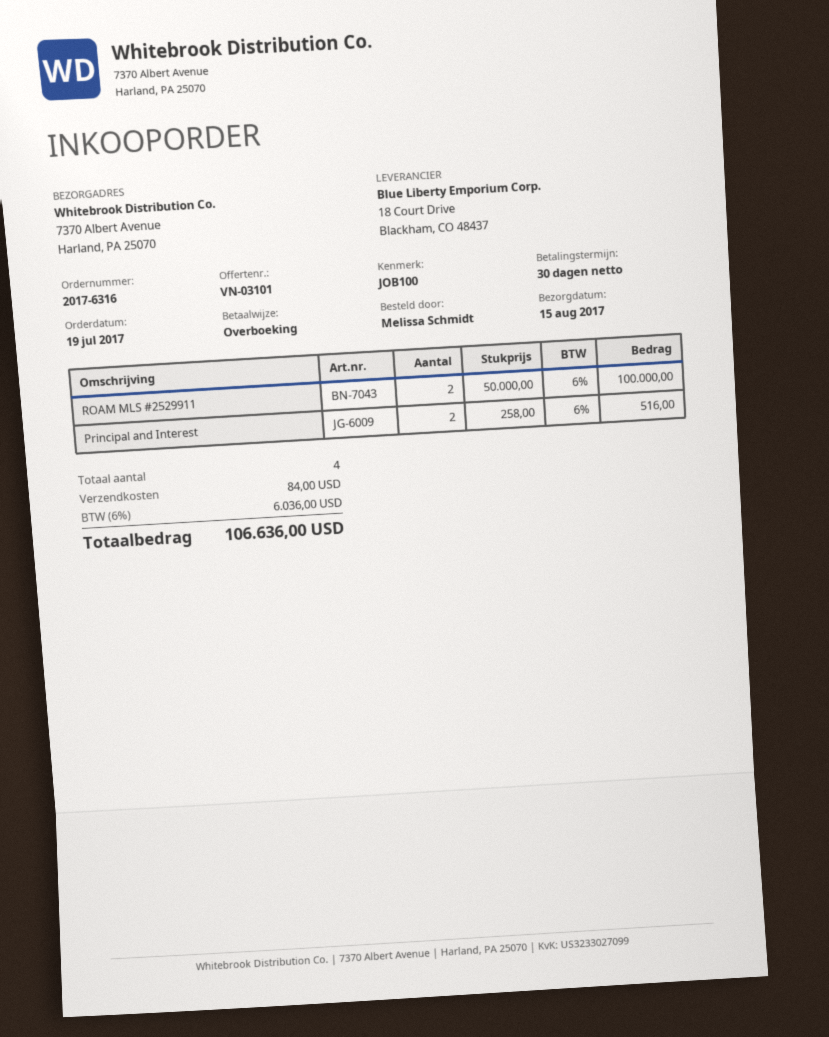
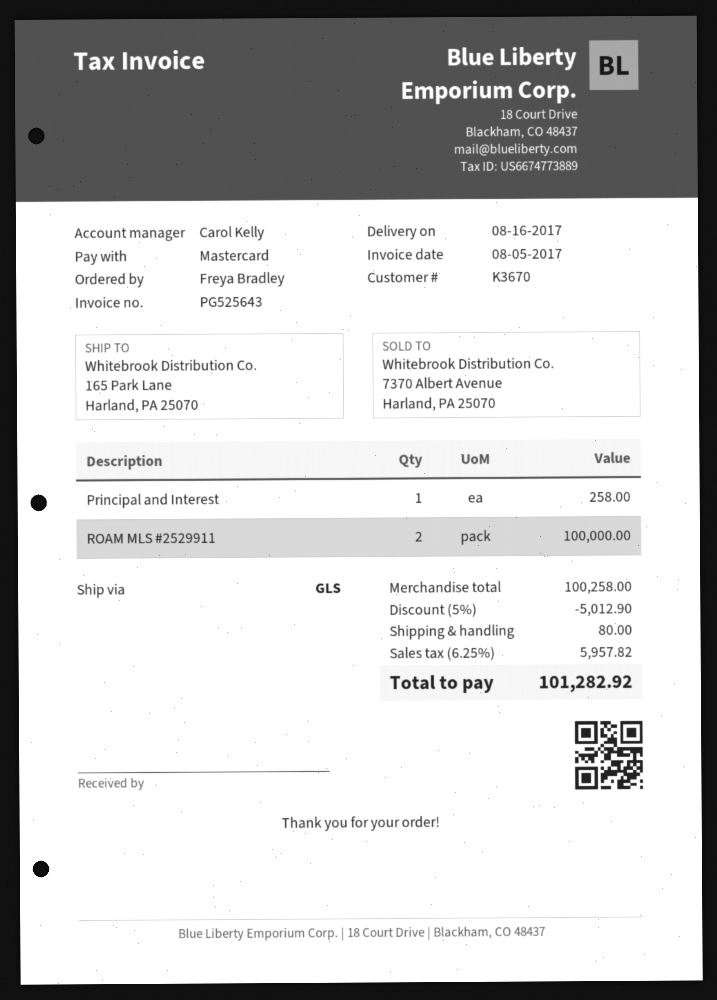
delivery date: 2017-08-15 -> 2017-08-16
ordered by: Melissa Schmidt -> Freya Bradley
payment method: bank transfer -> Mastercard
ship to: 7370 Albert Avenue, Harland, PA 25070 -> 165 Park Lane, Harland, PA 25070
Principal and Interest: 2 for 516.00 -> 1 for 258.00
discount: none -> 5% = 5012.90
shipping: 84.00 -> 80.00
tax: 6% = 6036.00 -> 6.25% = 5957.82
total: 106636.00 -> 101282.92

